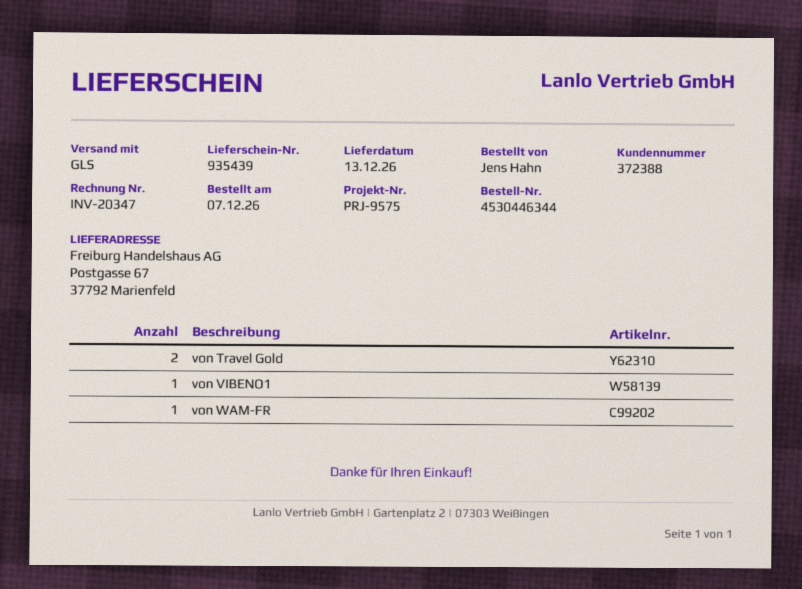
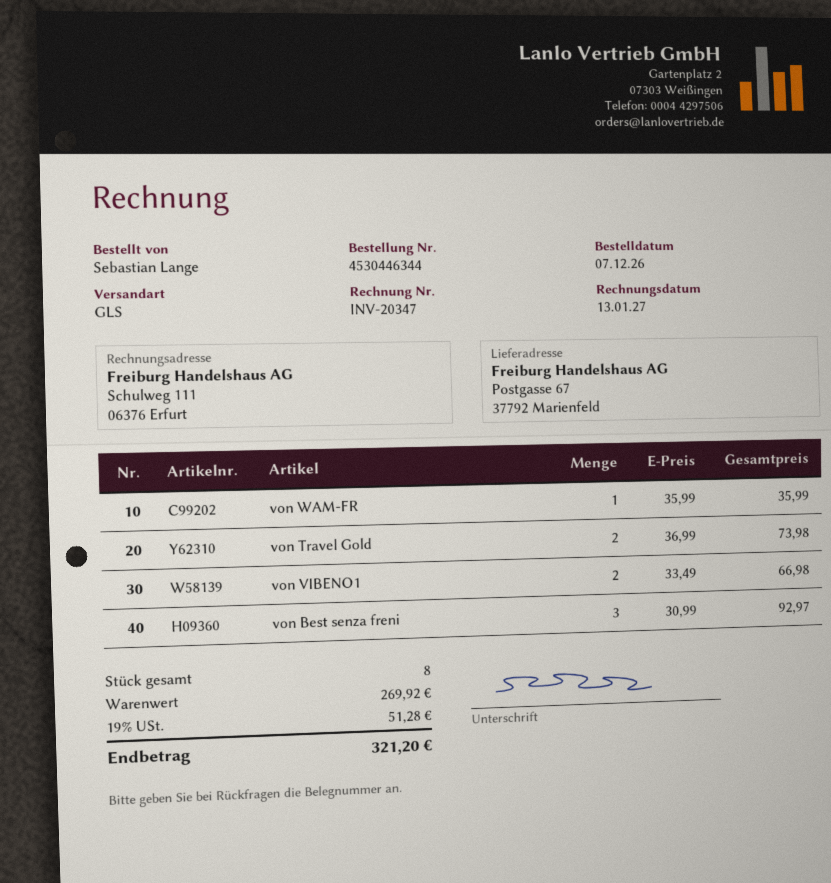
ordered by: Jens Hahn -> Sebastian Lange
von VIBENO1: 1 -> 2
von Best senza freni: none -> 3

